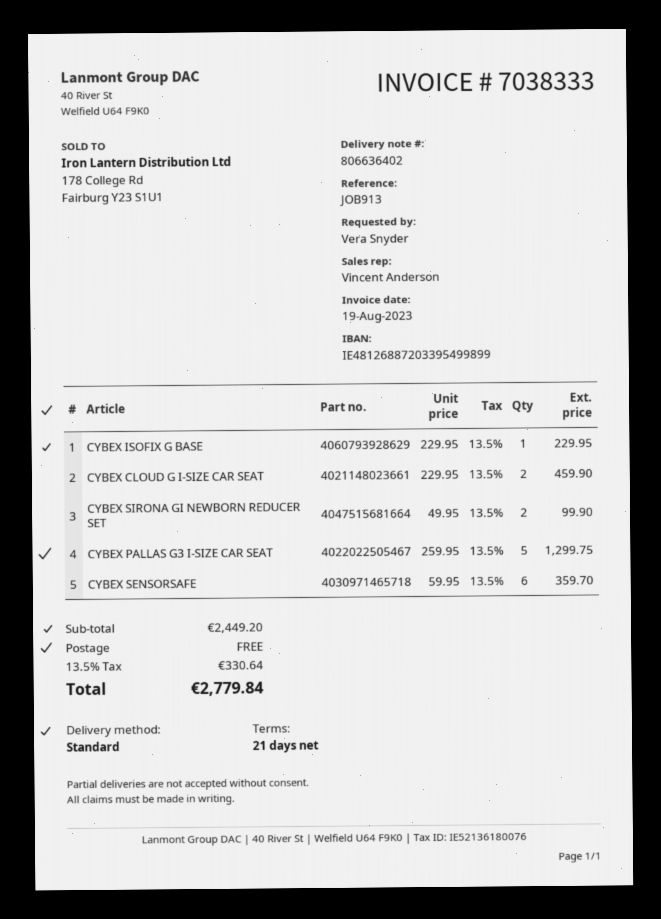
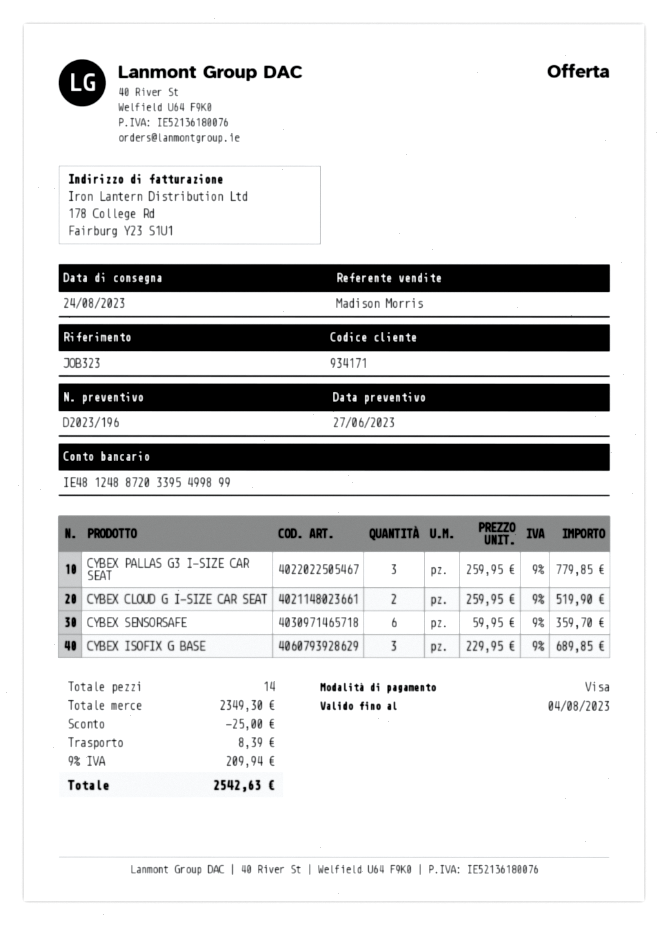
reference: JOB913 -> JOB323
sales rep: Vincent Anderson -> Madison Morris
bank account: IE48126887203395499899 -> IE48124887203395499899
CYBEX ISOFIX G BASE: 1 x 229.95 = 229.95 -> 3 x 229.95 = 689.85
CYBEX CLOUD G I-SIZE CAR SEAT: 2 x 229.95 = 459.90 -> 2 x 259.95 = 519.90
CYBEX SIRONA GI NEWBORN REDUCER SET: 2 x 49.95 = 99.90 -> none
CYBEX PALLAS G3 I-SIZE CAR SEAT: 5 x 259.95 = 1299.75 -> 3 x 259.95 = 779.85
subtotal: 2449.20 -> 2349.30
discount: none -> 25.00
shipping: 0.00 -> 8.39
tax: 13.5% = 330.64 -> 9% = 209.94
total: 2779.84 -> 2542.63

